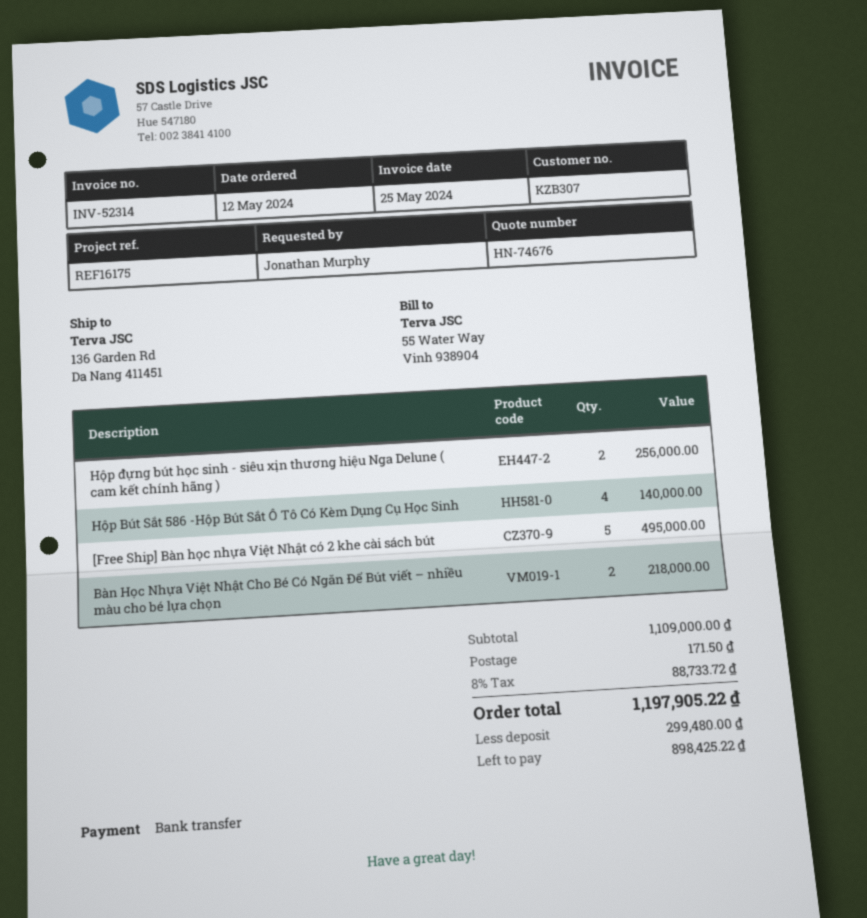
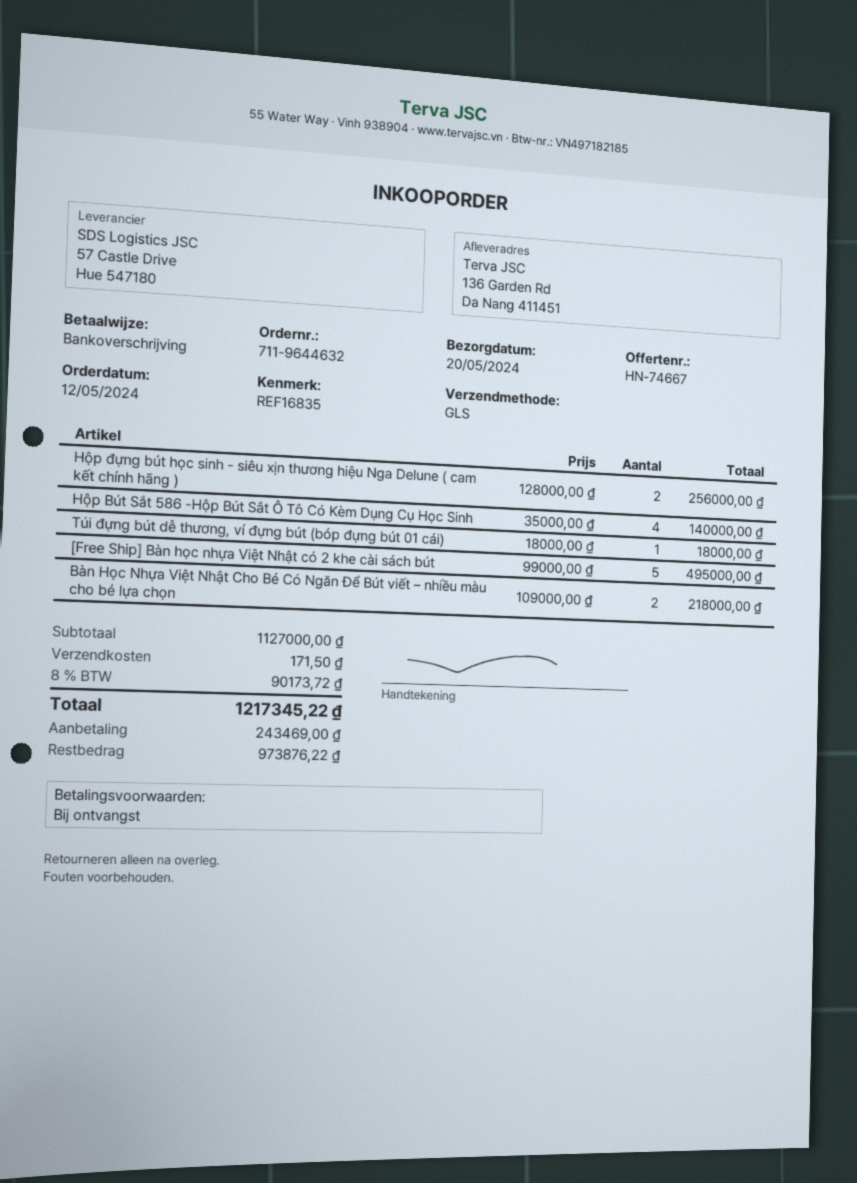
quote number: HN-74676 -> HN-74667
reference: REF16175 -> REF16835
Túi đựng bút dễ thương, ví đựng bút (bóp đựng bút 01 cái): none -> 1 for 18000.00
subtotal: 1109000.00 -> 1127000.00
tax: 8% = 88733.72 -> 8% = 90173.72
total: 1197905.22 -> 1217345.22
deposit: 299480.00 -> 243469.00
balance: 898425.22 -> 973876.22

